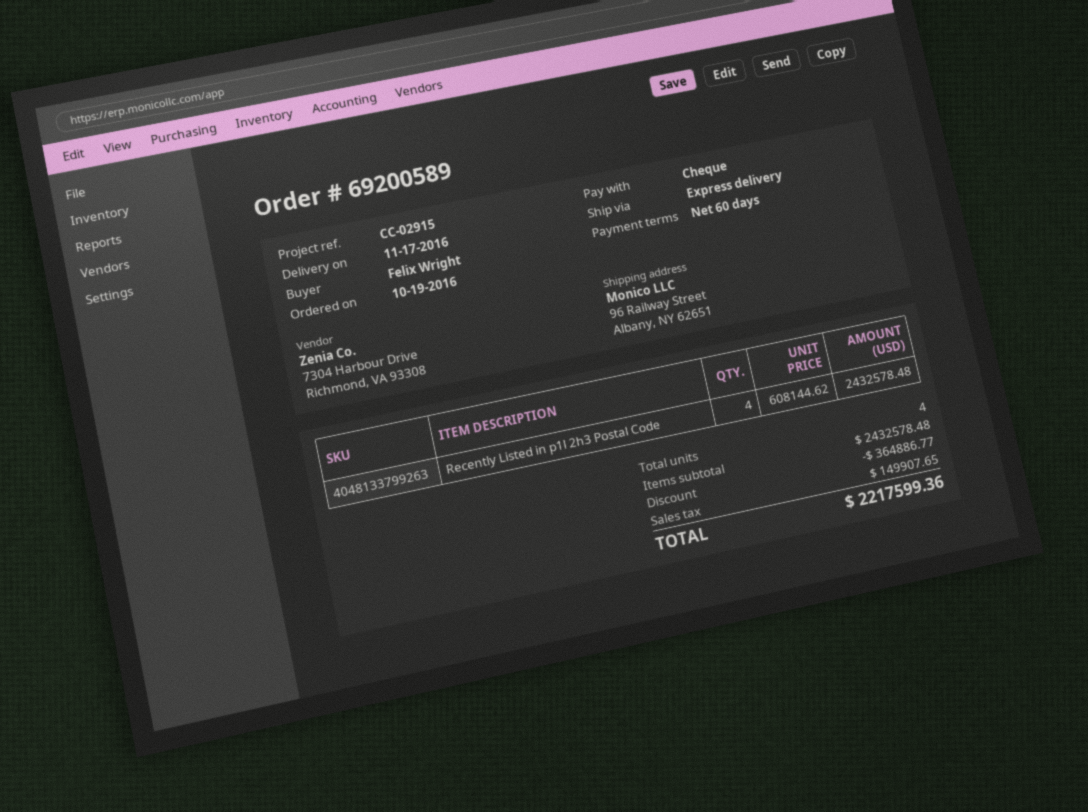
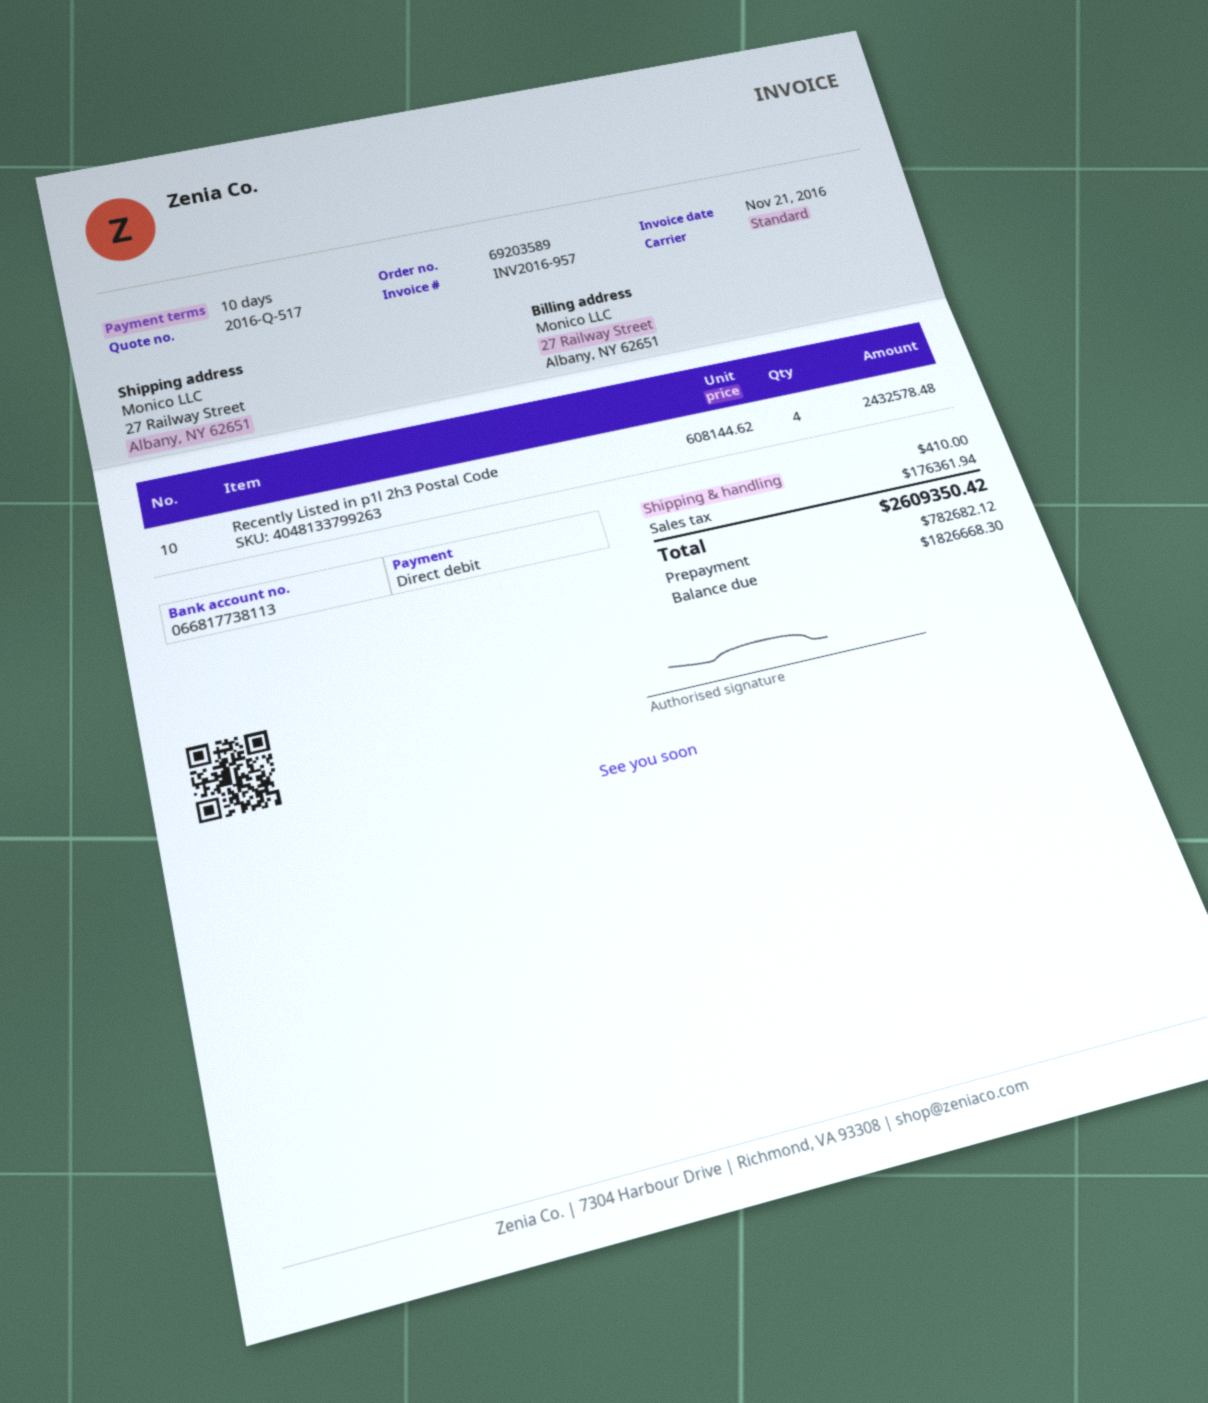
order number: 69200589 -> 69203589
payment terms: 60 days -> 10 days
payment method: cheque -> direct debit
shipping method: express -> standard
ship to: 96 Railway Street, Albany, NY 62651 -> 27 Railway Street, Albany, NY 62651
discount: 364886.77 -> none
shipping: none -> 410.00
tax: 149907.65 -> 176361.94
total: 2217599.36 -> 2609350.42

